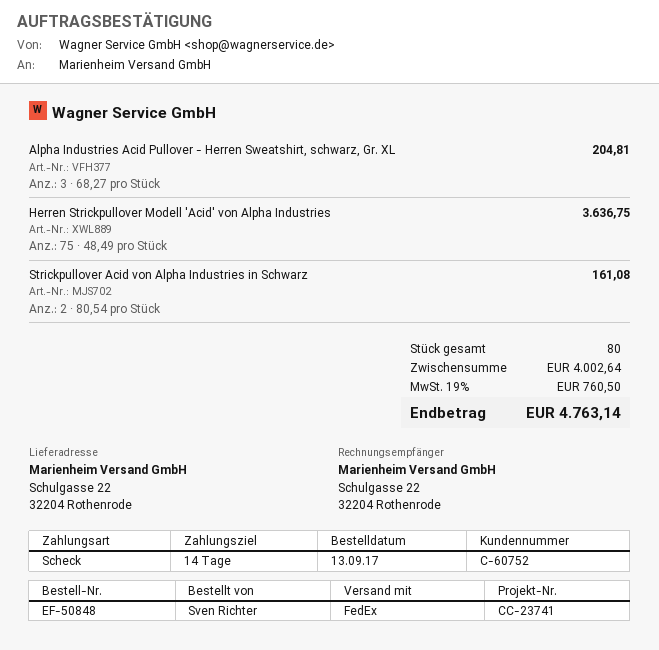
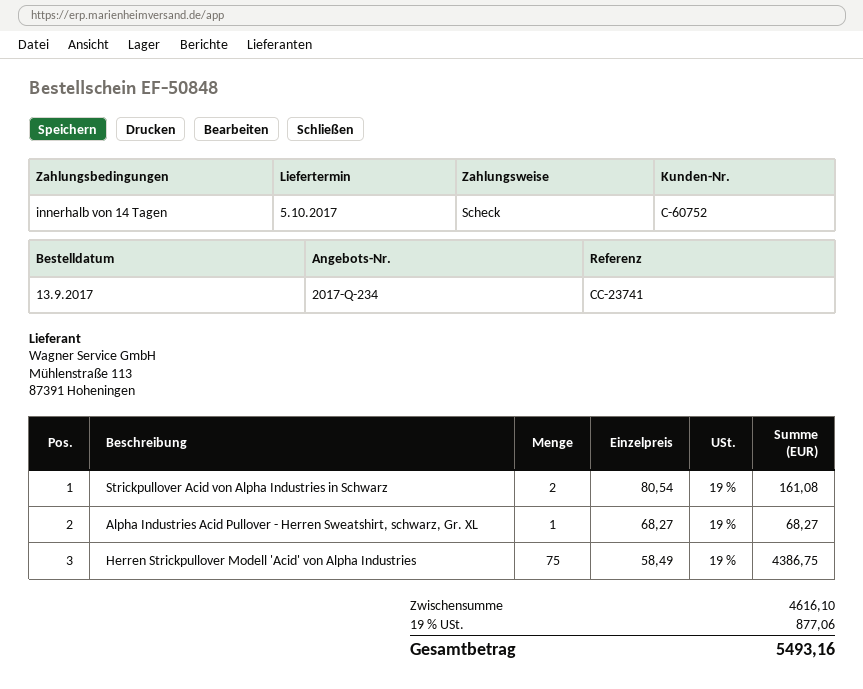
Alpha Industries Acid Pullover - Herren Sweatshirt, schwarz, Gr. XL: 3 x 68.27 = 204.81 -> 1 x 68.27 = 68.27
Herren Strickpullover Modell 'Acid' von Alpha Industries: 75 x 48.49 = 3636.75 -> 75 x 58.49 = 4386.75
subtotal: 4002.64 -> 4616.10
tax: 19% = 760.50 -> 19% = 877.06
total: 4763.14 -> 5493.16

